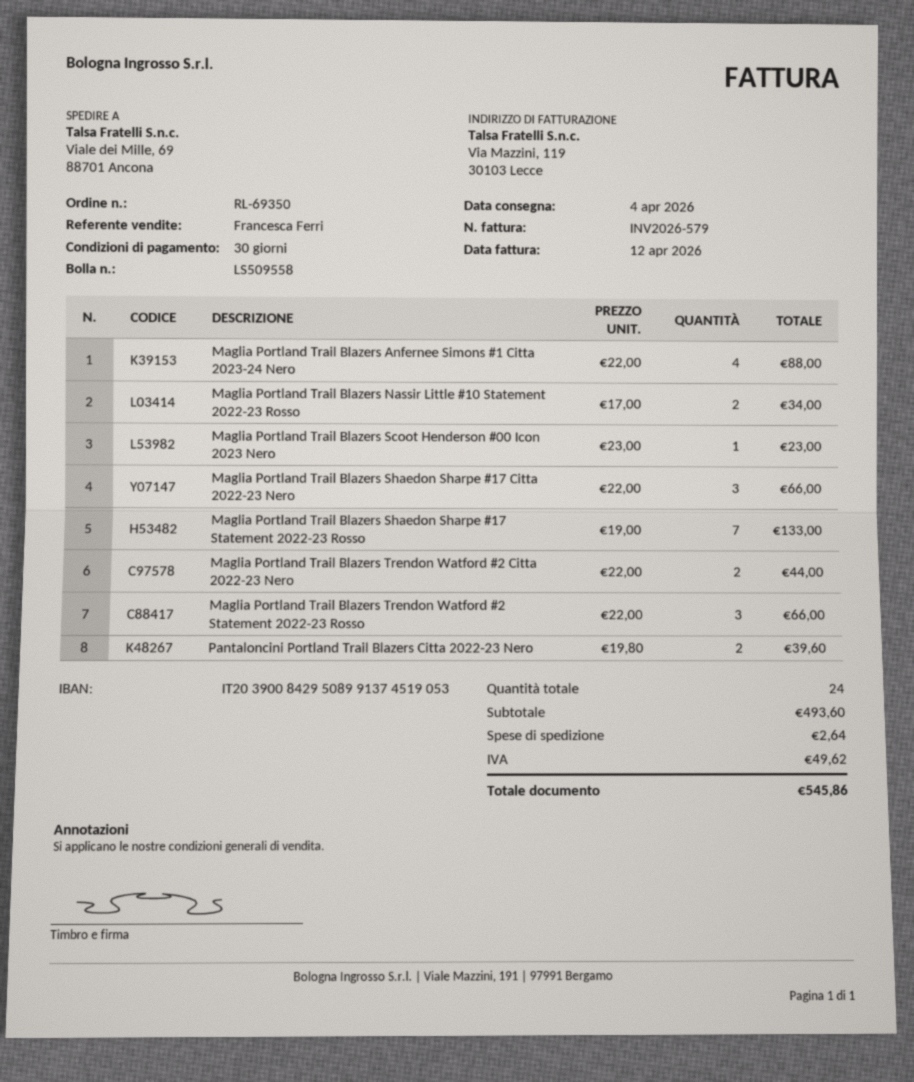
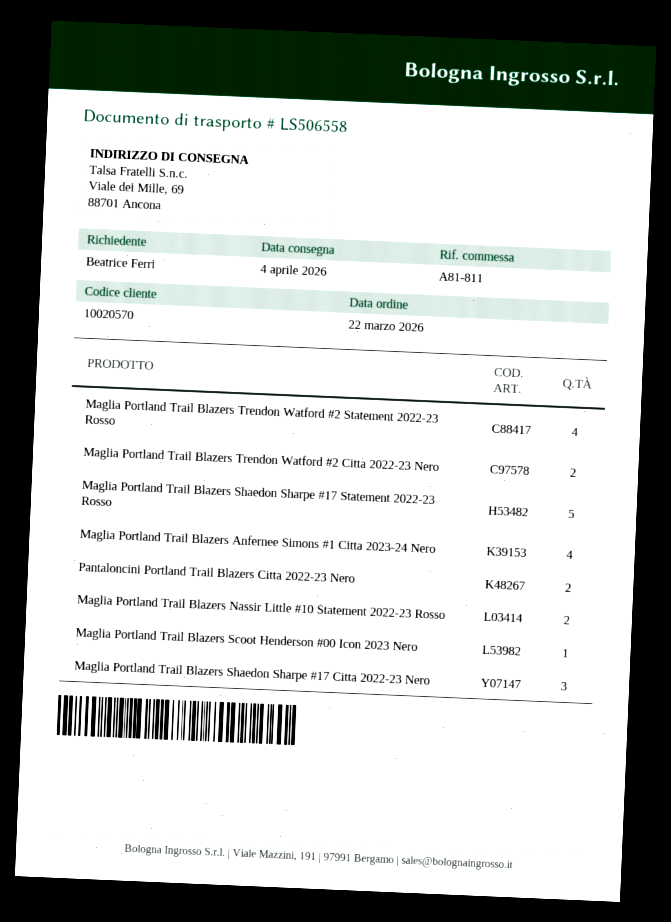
delivery note number: LS509558 -> LS506558
Maglia Portland Trail Blazers Shaedon Sharpe #17 Statement 2022-23 Rosso: 7 -> 5
Maglia Portland Trail Blazers Trendon Watford #2 Statement 2022-23 Rosso: 3 -> 4

